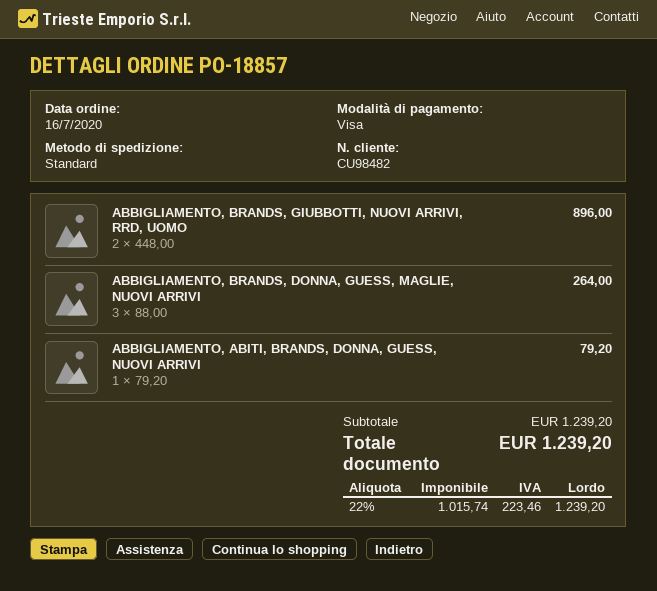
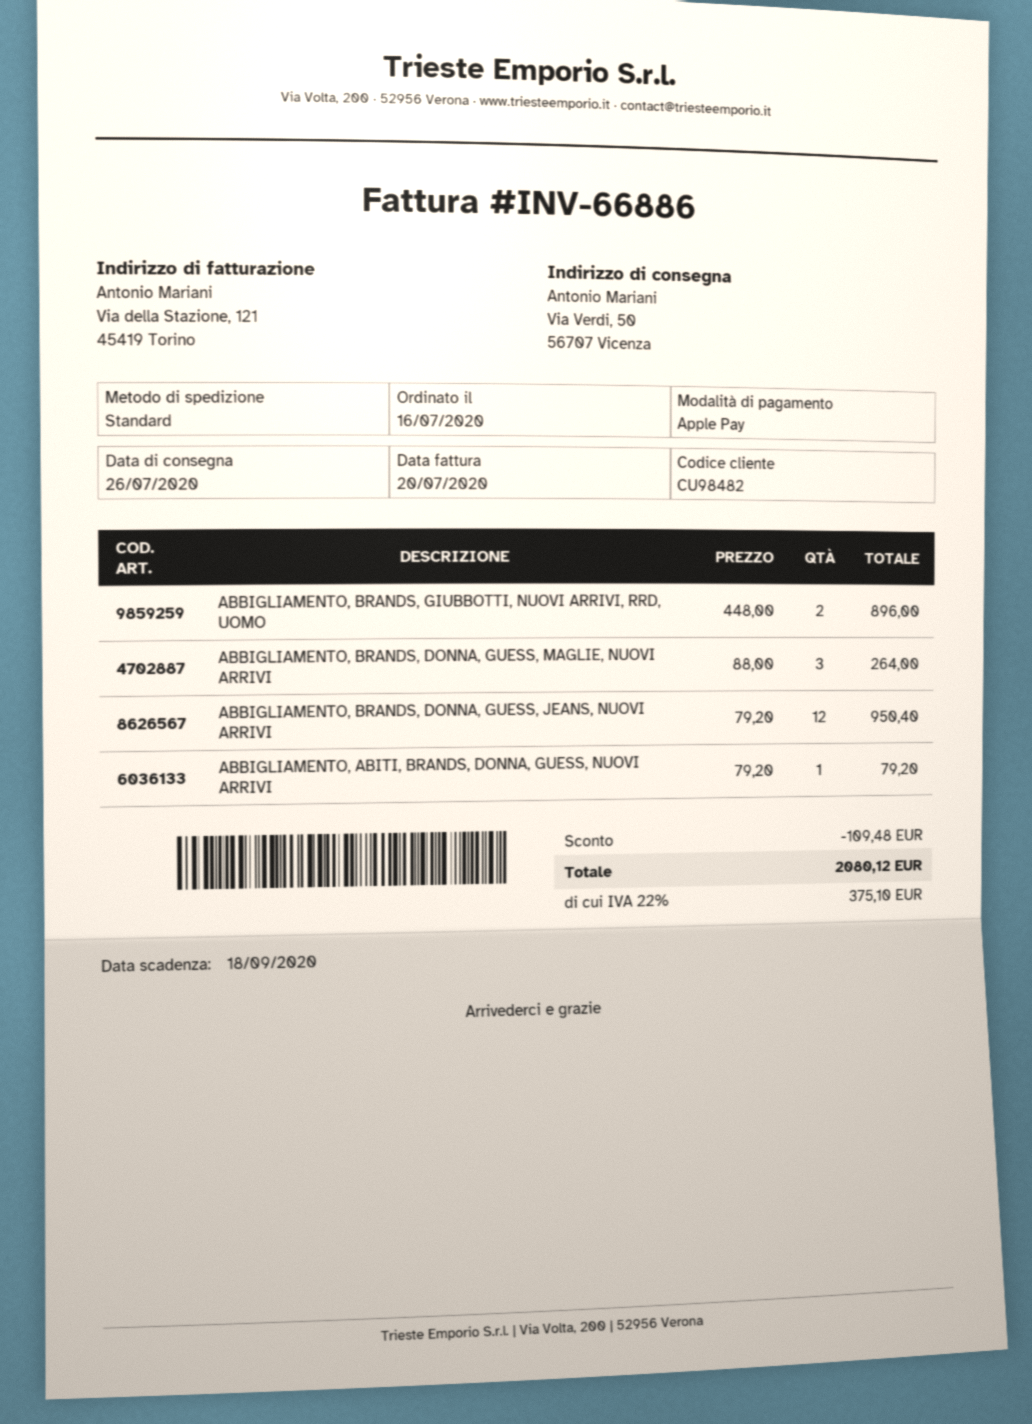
payment method: Visa -> Apple Pay
ABBIGLIAMENTO, BRANDS, DONNA, GUESS, JEANS, NUOVI ARRIVI: none -> 12 x 79.20 = 950.40
discount: none -> 109.48
tax: 22% = 223.46 -> 22% = 375.10
total: 1239.20 -> 2080.12

